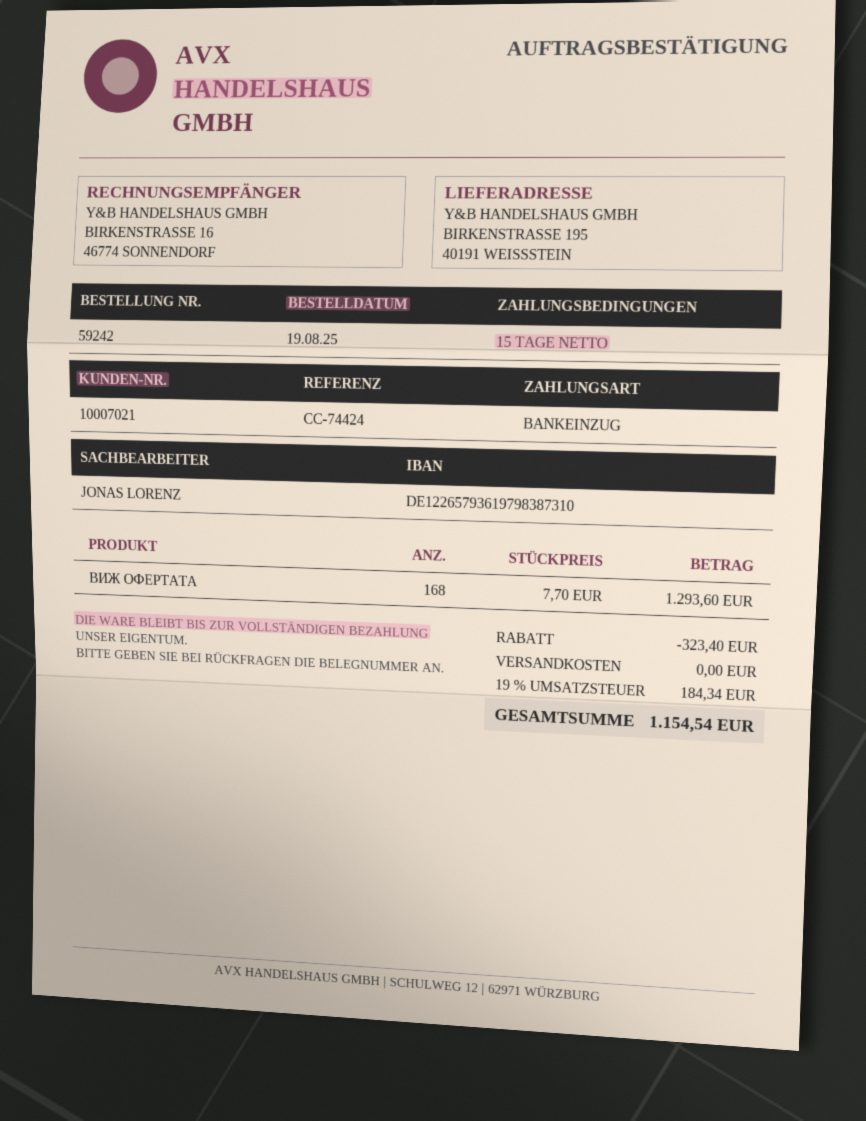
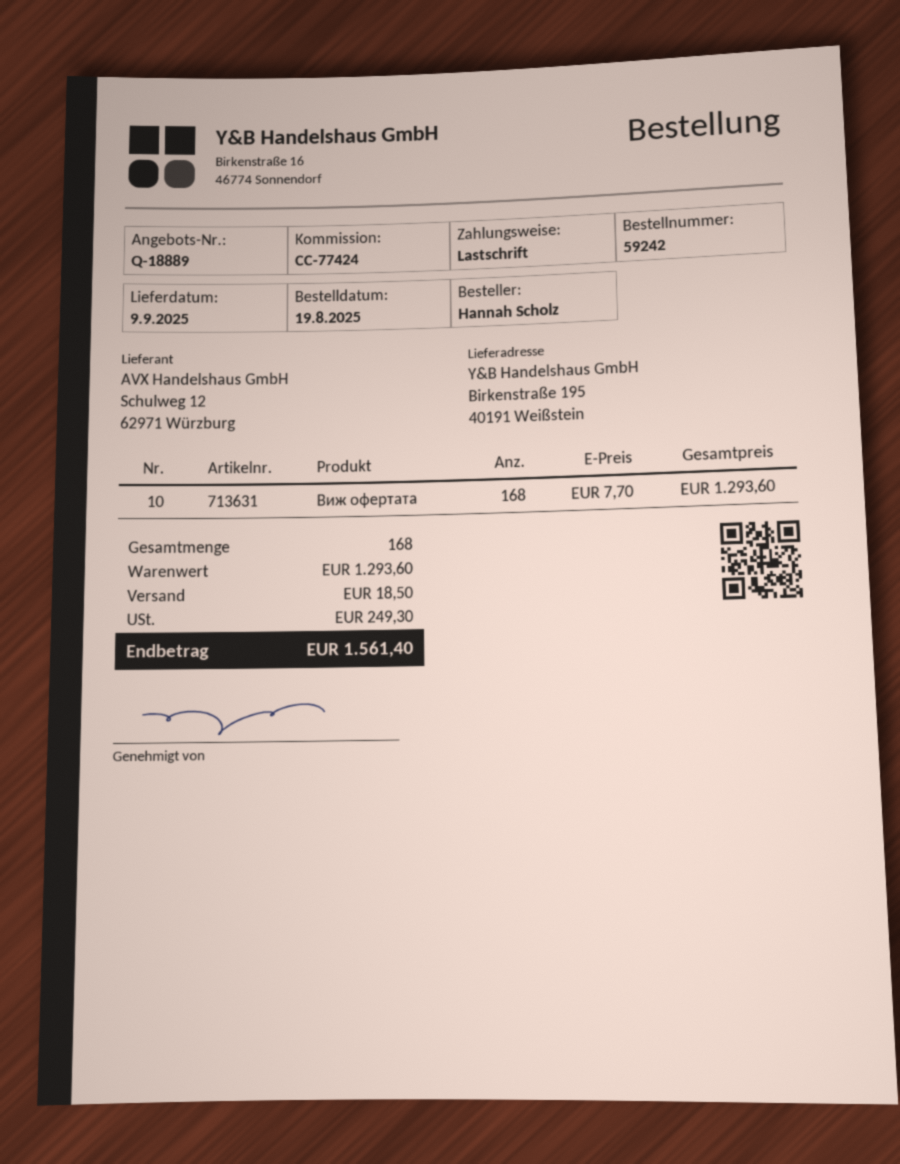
reference: CC-74424 -> CC-77424
discount: 323.40 -> none
shipping: 0.00 -> 18.50
tax: 184.34 -> 249.30
total: 1154.54 -> 1561.40

